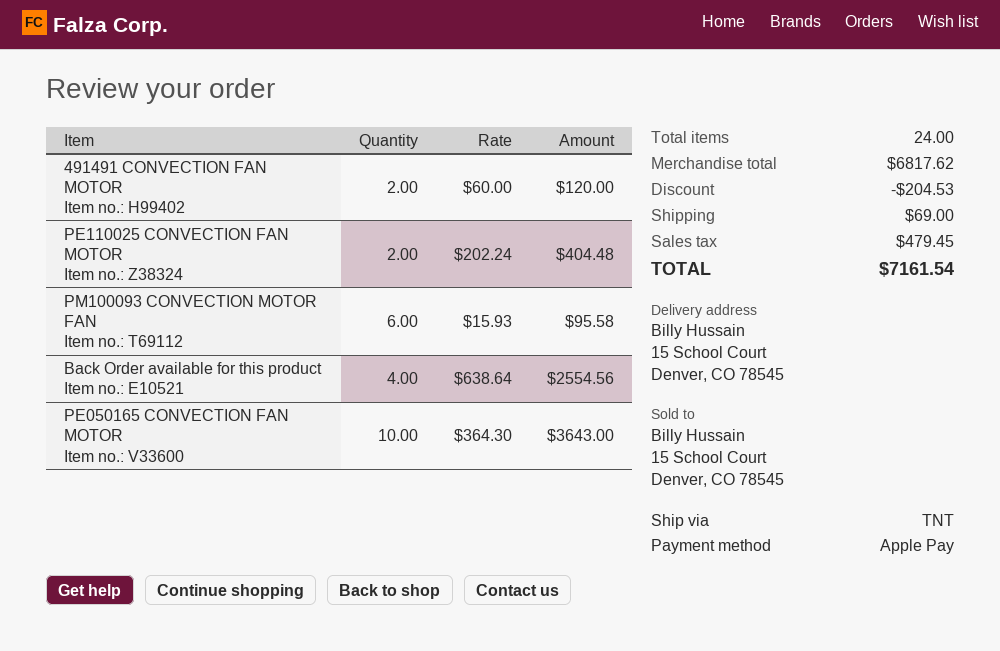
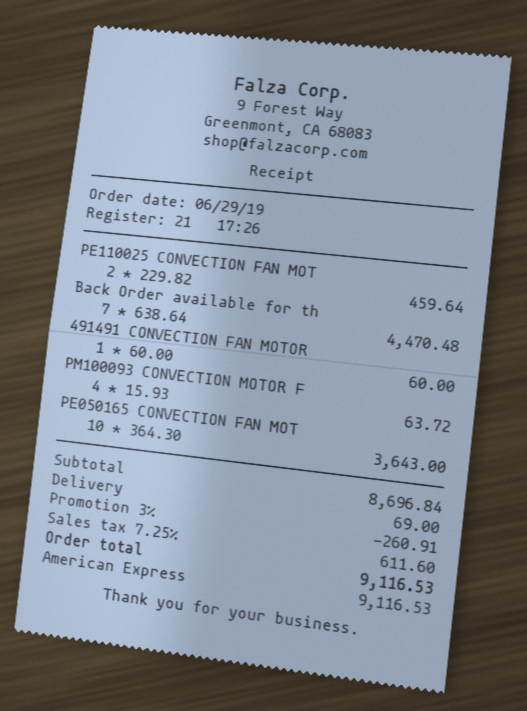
payment method: Apple Pay -> American Express
491491 CONVECTION FAN MOTOR: 2 x 60.00 = 120.00 -> 1 x 60.00 = 60.00
PE110025 CONVECTION FAN MOTOR: 2 x 202.24 = 404.48 -> 2 x 229.82 = 459.64
PM100093 CONVECTION MOTOR FAN: 6 x 15.93 = 95.58 -> 4 x 15.93 = 63.72
Back Order available for this product: 4 x 638.64 = 2554.56 -> 7 x 638.64 = 4470.48
subtotal: 6817.62 -> 8696.84
discount: 204.53 -> 260.91
tax: 479.45 -> 611.60
total: 7161.54 -> 9116.53

